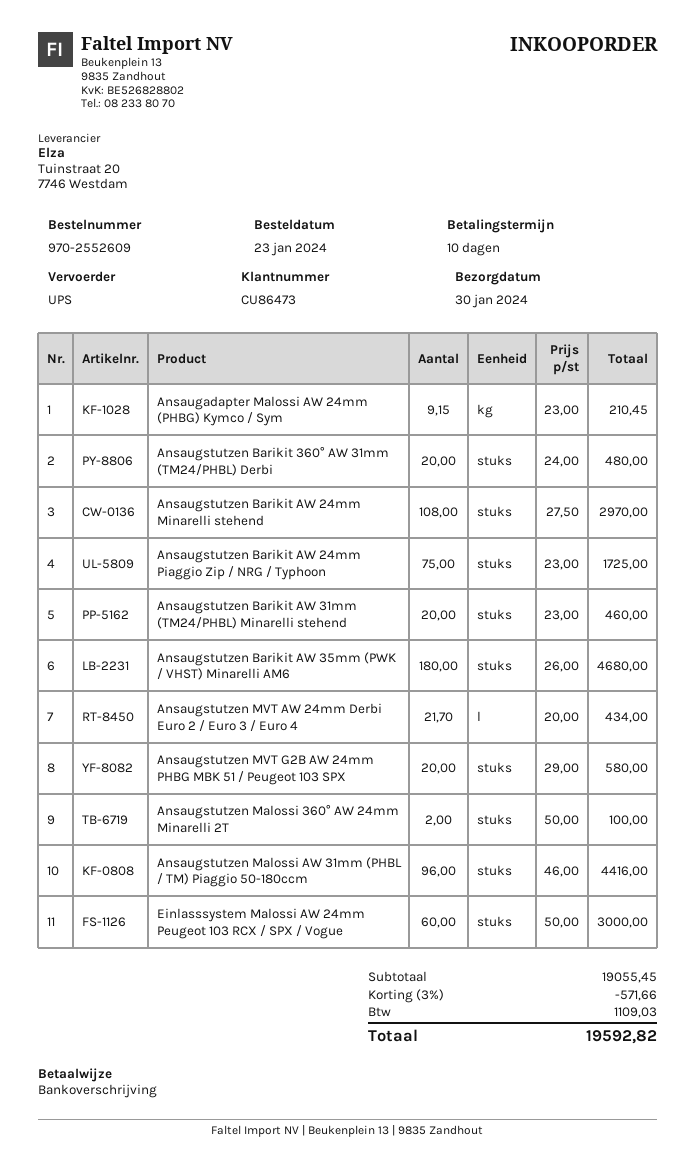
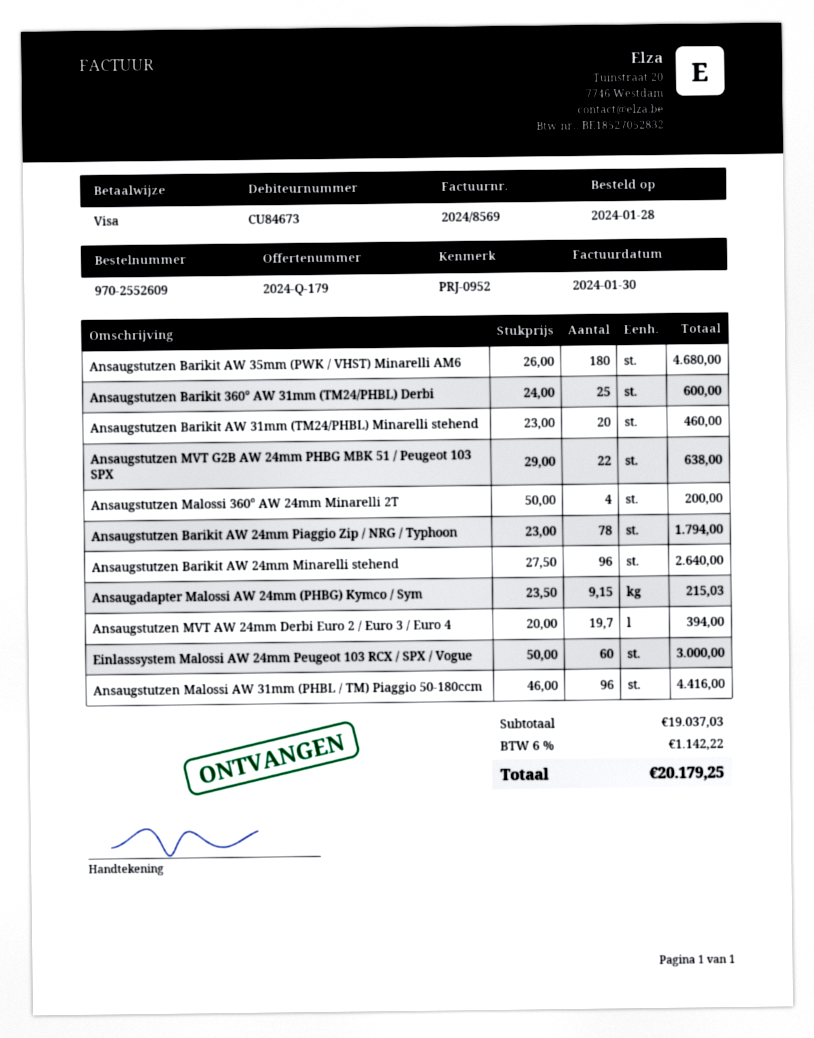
order date: 2024-01-23 -> 2024-01-28
customer number: CU86473 -> CU84673
payment method: bank transfer -> Visa
Ansaugadapter Malossi AW 24mm (PHBG) Kymco / Sym: 9.15 x 23.00 = 210.45 -> 9.15 x 23.50 = 215.03
Ansaugstutzen Barikit 360° AW 31mm (TM24/PHBL) Derbi: 20 x 24.00 = 480.00 -> 25 x 24.00 = 600.00
Ansaugstutzen Barikit AW 24mm Minarelli stehend: 108 x 27.50 = 2970.00 -> 96 x 27.50 = 2640.00
Ansaugstutzen Barikit AW 24mm Piaggio Zip / NRG / Typhoon: 75 x 23.00 = 1725.00 -> 78 x 23.00 = 1794.00
Ansaugstutzen MVT AW 24mm Derbi Euro 2 / Euro 3 / Euro 4: 21.7 x 20.00 = 434.00 -> 19.7 x 20.00 = 394.00
Ansaugstutzen MVT G2B AW 24mm PHBG MBK 51 / Peugeot 103 SPX: 20 x 29.00 = 580.00 -> 22 x 29.00 = 638.00
Ansaugstutzen Malossi 360° AW 24mm Minarelli 2T: 2 x 50.00 = 100.00 -> 4 x 50.00 = 200.00
subtotal: 19055.45 -> 19037.03
discount: 3% = 571.66 -> none
tax: 1109.03 -> 1142.22
total: 19592.82 -> 20179.25

